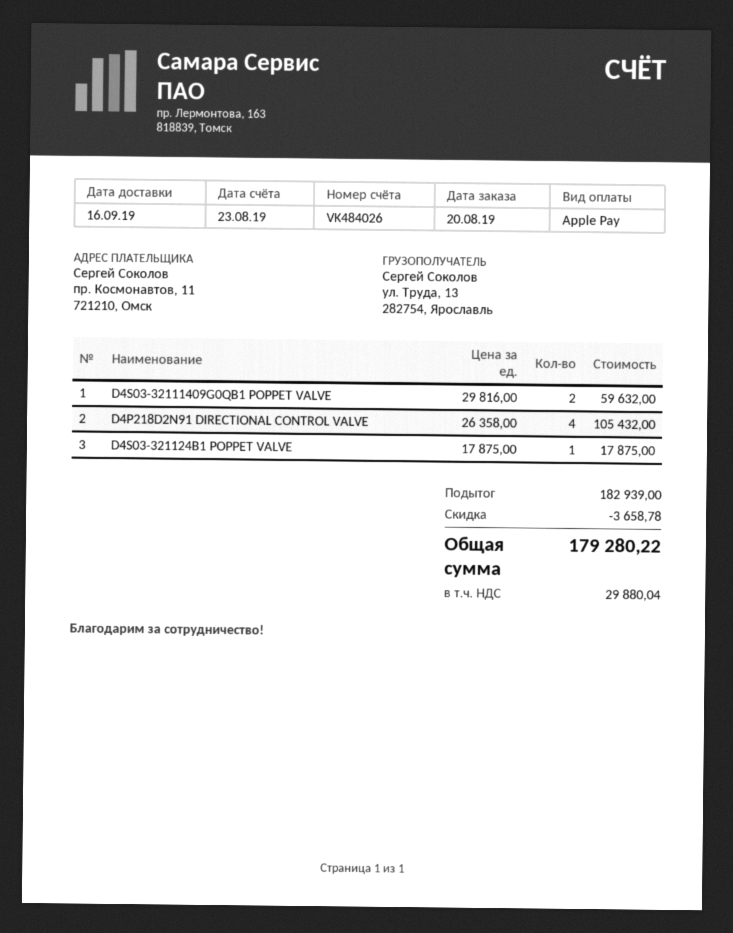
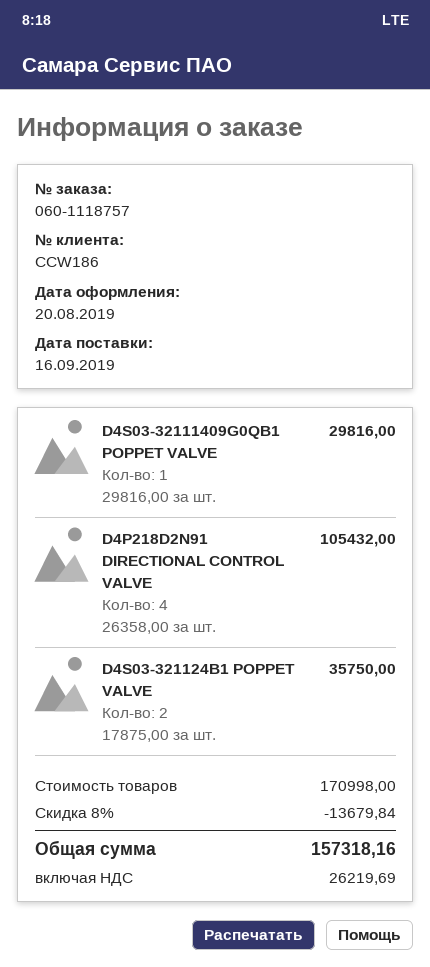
D4S03-32111409G0QB1 POPPET VALVE: 2 x 29816.00 = 59632.00 -> 1 x 29816.00 = 29816.00
D4S03-321124B1 POPPET VALVE: 1 x 17875.00 = 17875.00 -> 2 x 17875.00 = 35750.00
subtotal: 182939.00 -> 170998.00
discount: 3658.78 -> 13679.84
tax: 29880.04 -> 26219.69
total: 179280.22 -> 157318.16

